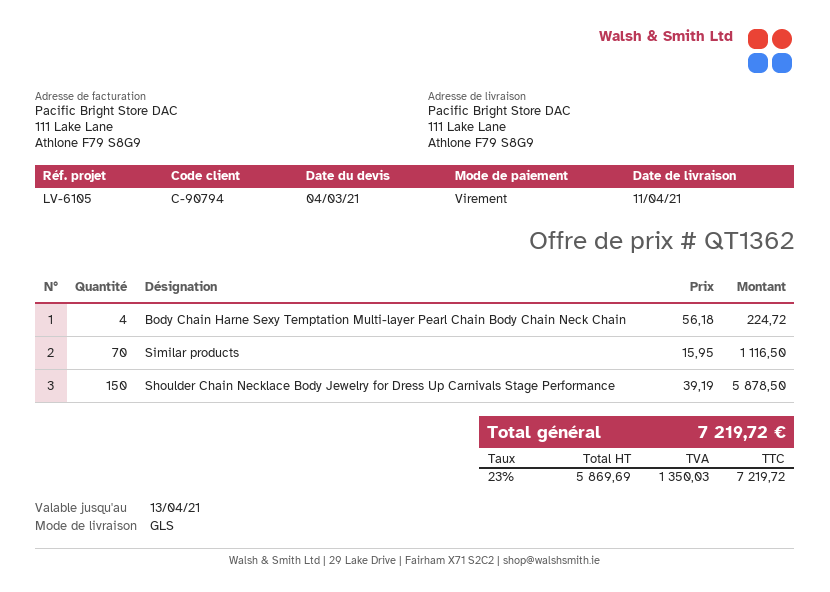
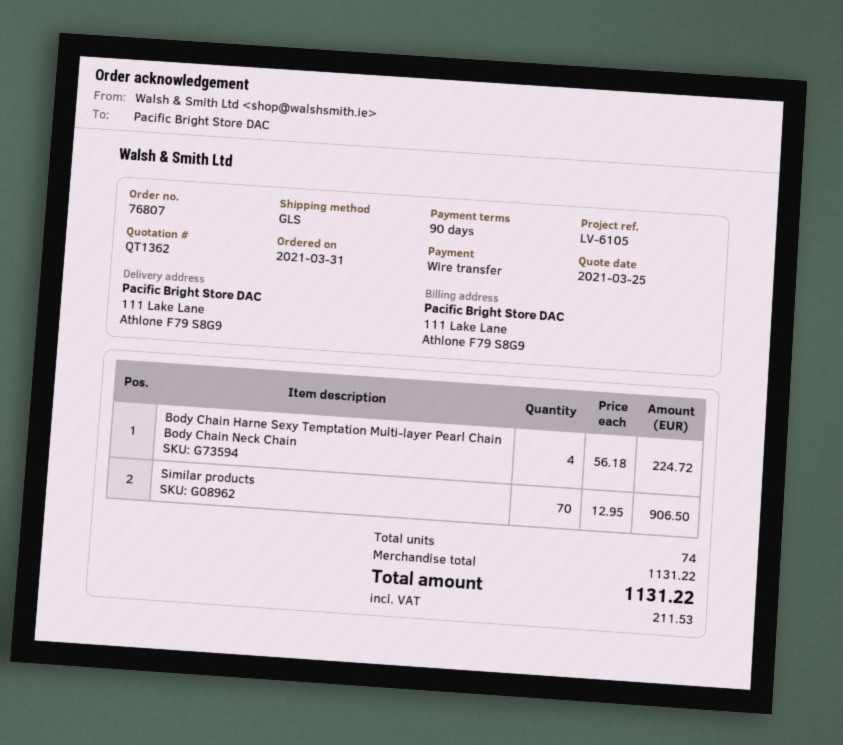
quote date: 2021-03-04 -> 2021-03-25
Similar products: 70 x 15.95 = 1116.50 -> 70 x 12.95 = 906.50
Shoulder Chain Necklace Body Jewelry for Dress Up Carnivals Stage Performance: 150 x 39.19 = 5878.50 -> none
tax: 1350.03 -> 211.53
total: 7219.72 -> 1131.22

